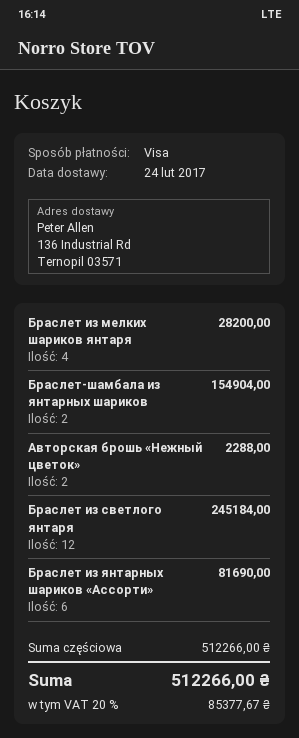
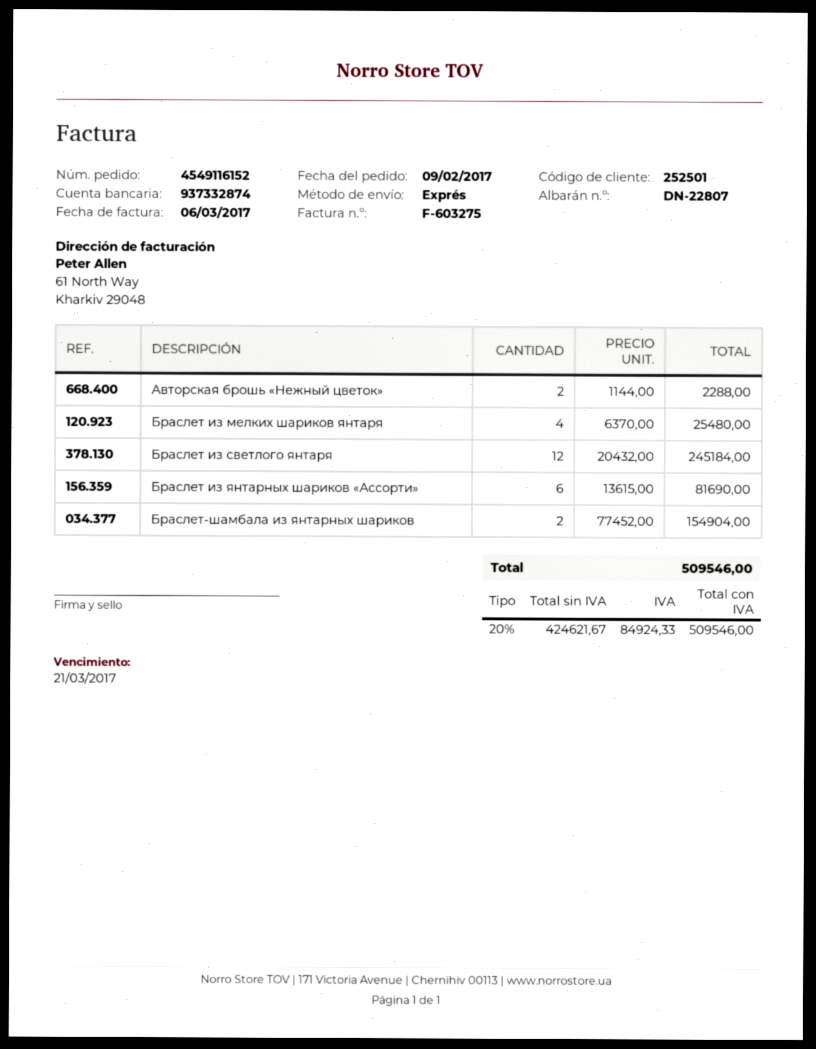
Браслет из мелких шариков янтаря: 4 for 28200.00 -> 4 for 25480.00
tax: 20% = 85377.67 -> 20% = 84924.33
total: 512266.00 -> 509546.00

